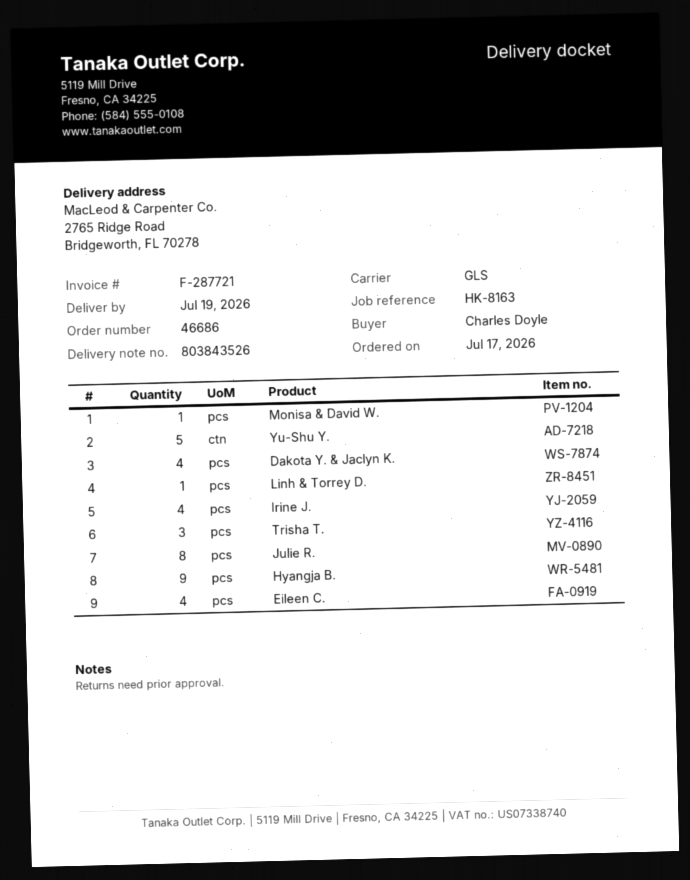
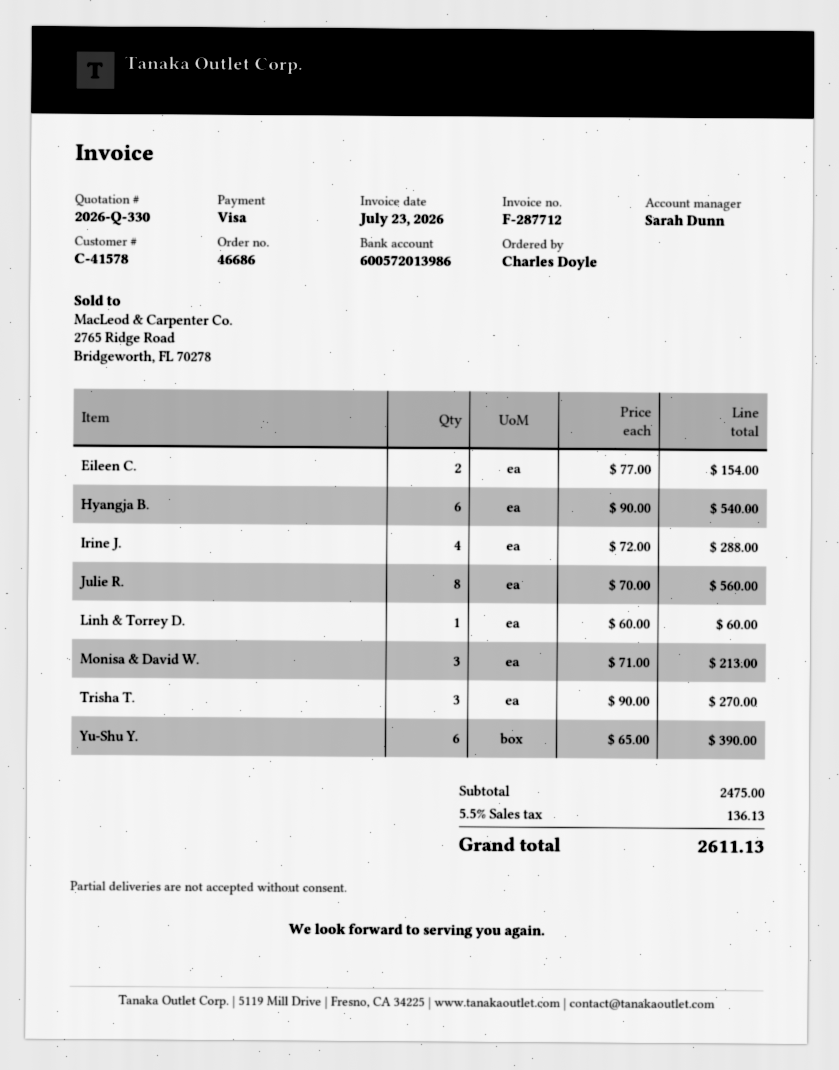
invoice number: F-287721 -> F-287712
Monisa & David W.: 1 -> 3
Yu-Shu Y.: 5 -> 6
Dakota Y. & Jaclyn K.: 4 -> none
Hyangja B.: 9 -> 6
Eileen C.: 4 -> 2

